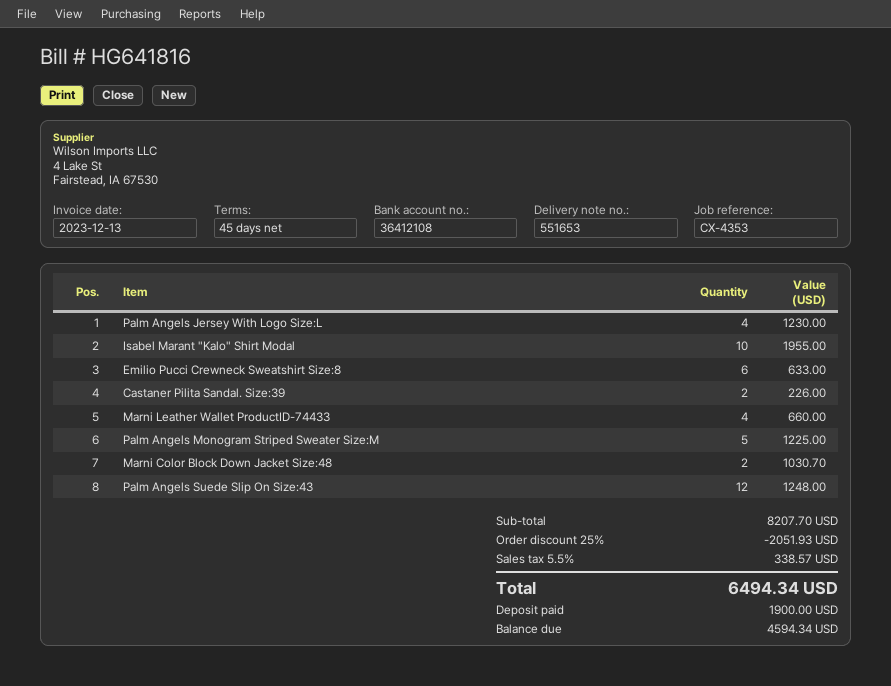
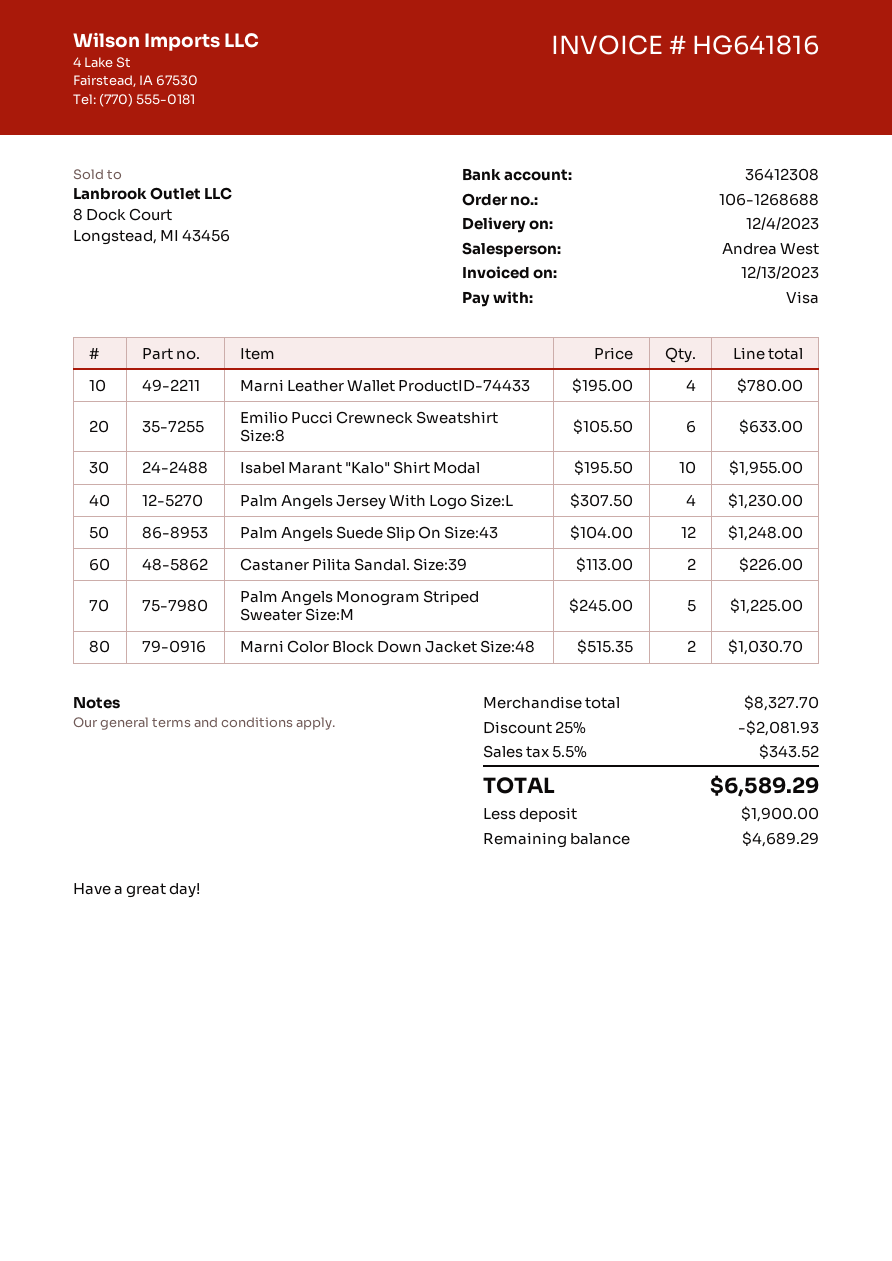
bank account: 36412108 -> 36412308
Marni Leather Wallet ProductID-74433: 4 for 660.00 -> 4 for 780.00
subtotal: 8207.70 -> 8327.70
discount: 25% = 2051.93 -> 25% = 2081.93
tax: 5.5% = 338.57 -> 5.5% = 343.52
total: 6494.34 -> 6589.29
balance: 4594.34 -> 4689.29

